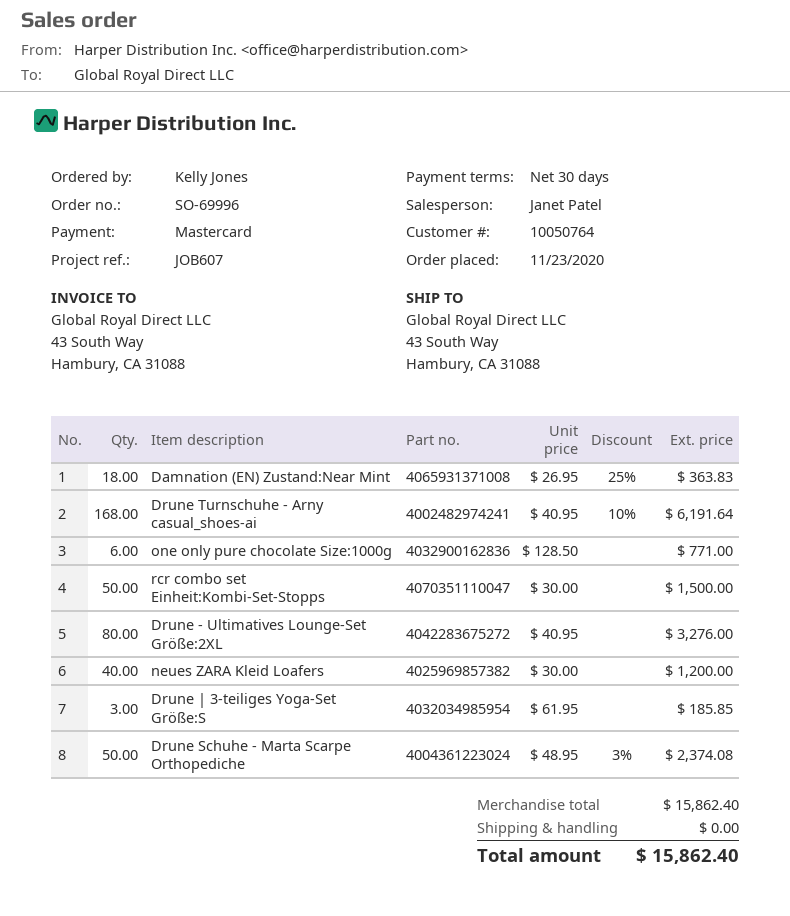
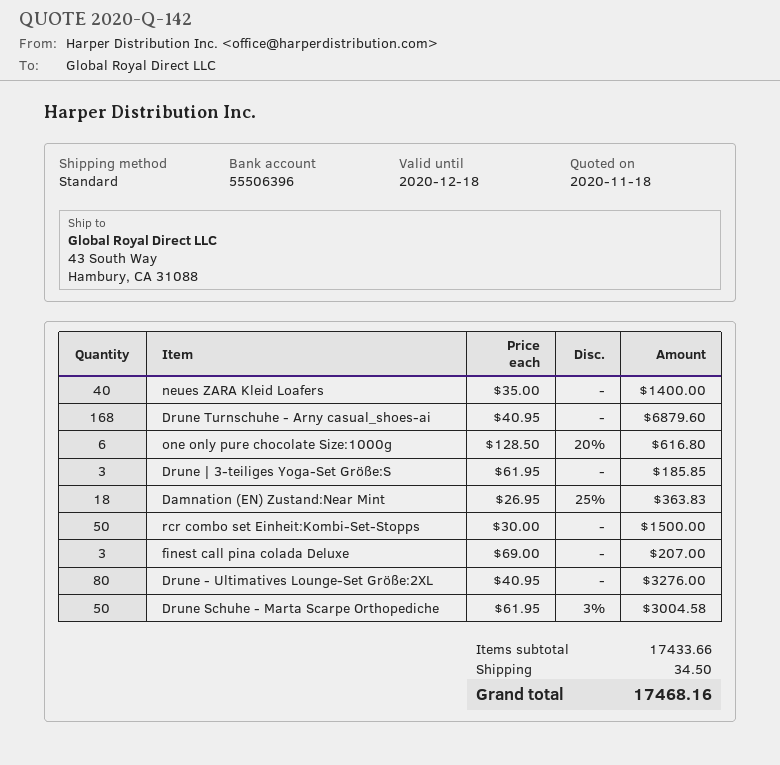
Drune Turnschuhe - Arny casual_shoes-ai: 168 x 40.95 - 10% = 6191.64 -> 168 x 40.95 = 6879.60
one only pure chocolate Size:1000g: 6 x 128.50 = 771.00 -> 6 x 128.50 - 20% = 616.80
neues ZARA Kleid Loafers: 40 x 30.00 = 1200.00 -> 40 x 35.00 = 1400.00
Drune Schuhe - Marta Scarpe Orthopediche: 50 x 48.95 - 3% = 2374.08 -> 50 x 61.95 - 3% = 3004.58
finest call pina colada Deluxe: none -> 3 x 69.00 = 207.00
subtotal: 15862.40 -> 17433.66
shipping: 0.00 -> 34.50
total: 15862.40 -> 17468.16

